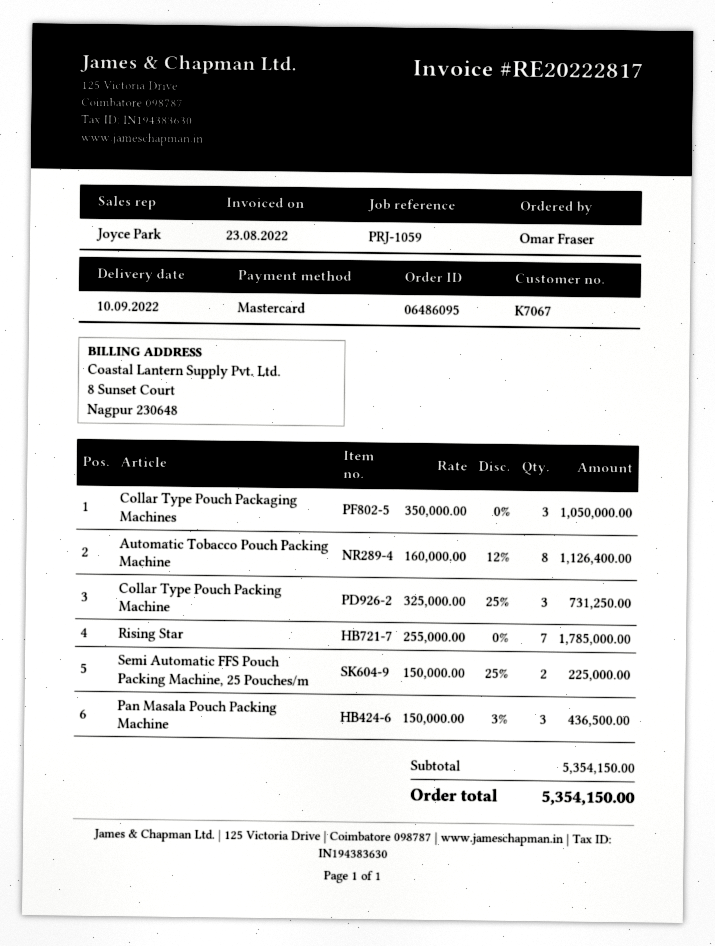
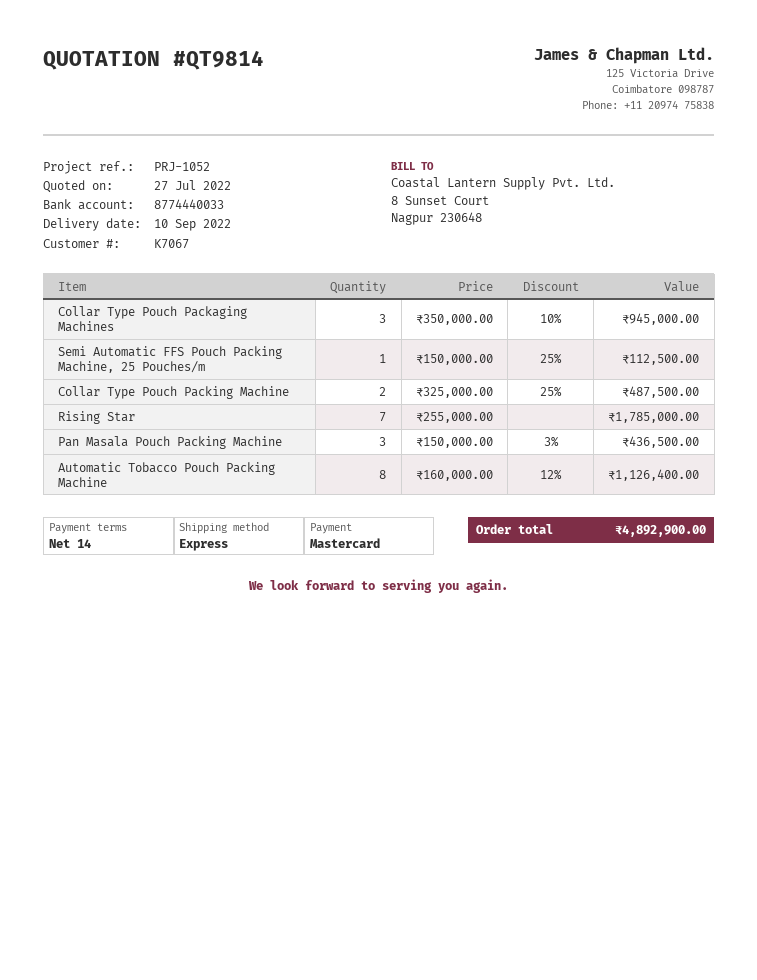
reference: PRJ-1059 -> PRJ-1052
Collar Type Pouch Packaging Machines: 3 x 350000.00 = 1050000.00 -> 3 x 350000.00 - 10% = 945000.00
Collar Type Pouch Packing Machine: 3 x 325000.00 - 25% = 731250.00 -> 2 x 325000.00 - 25% = 487500.00
Semi Automatic FFS Pouch Packing Machine, 25 Pouches/m: 2 x 150000.00 - 25% = 225000.00 -> 1 x 150000.00 - 25% = 112500.00
total: 5354150.00 -> 4892900.00

